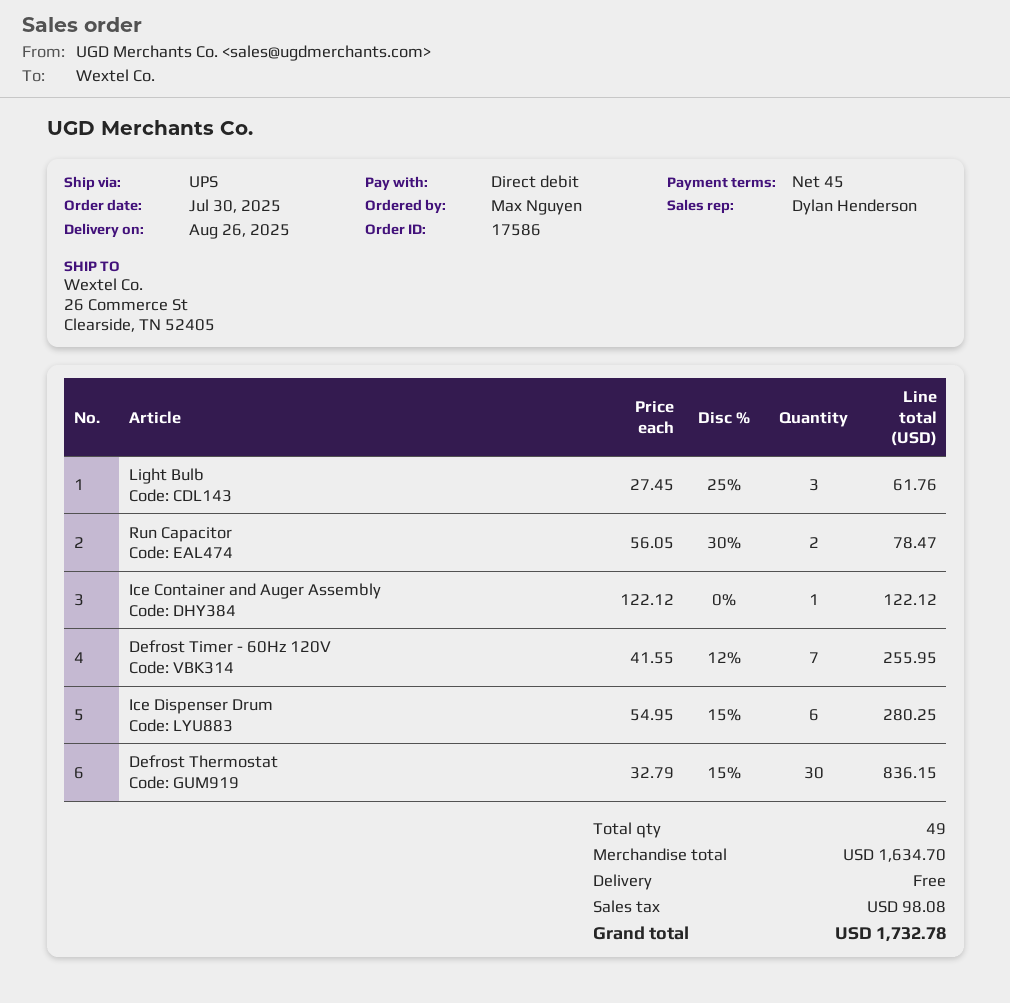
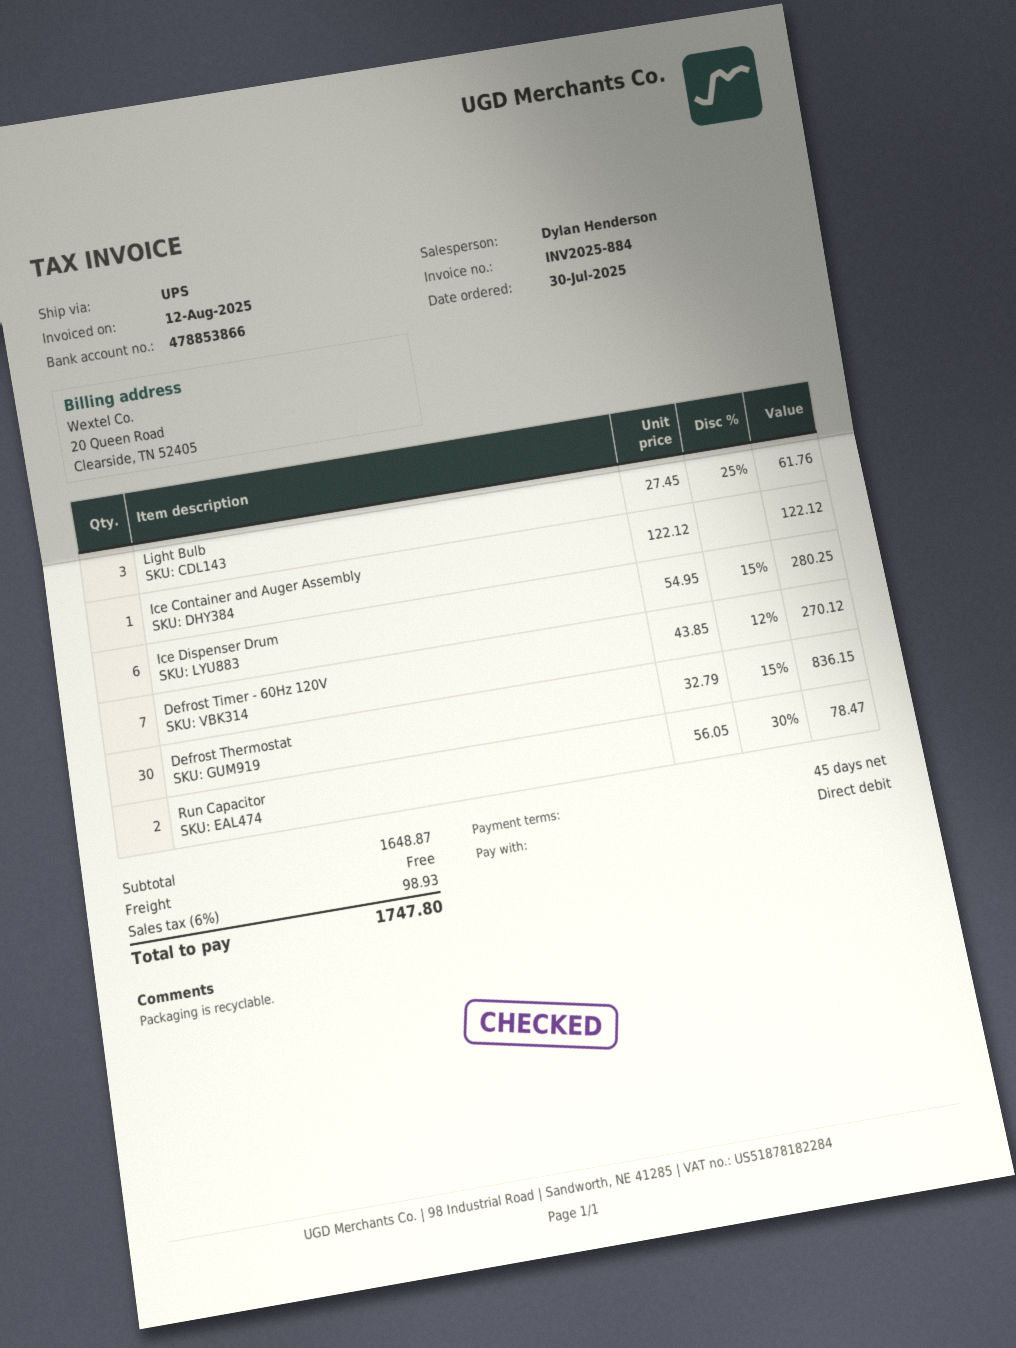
Defrost Timer - 60Hz 120V: 7 x 41.55 - 12% = 255.95 -> 7 x 43.85 - 12% = 270.12
subtotal: 1634.70 -> 1648.87
tax: 98.08 -> 98.93
total: 1732.78 -> 1747.80

